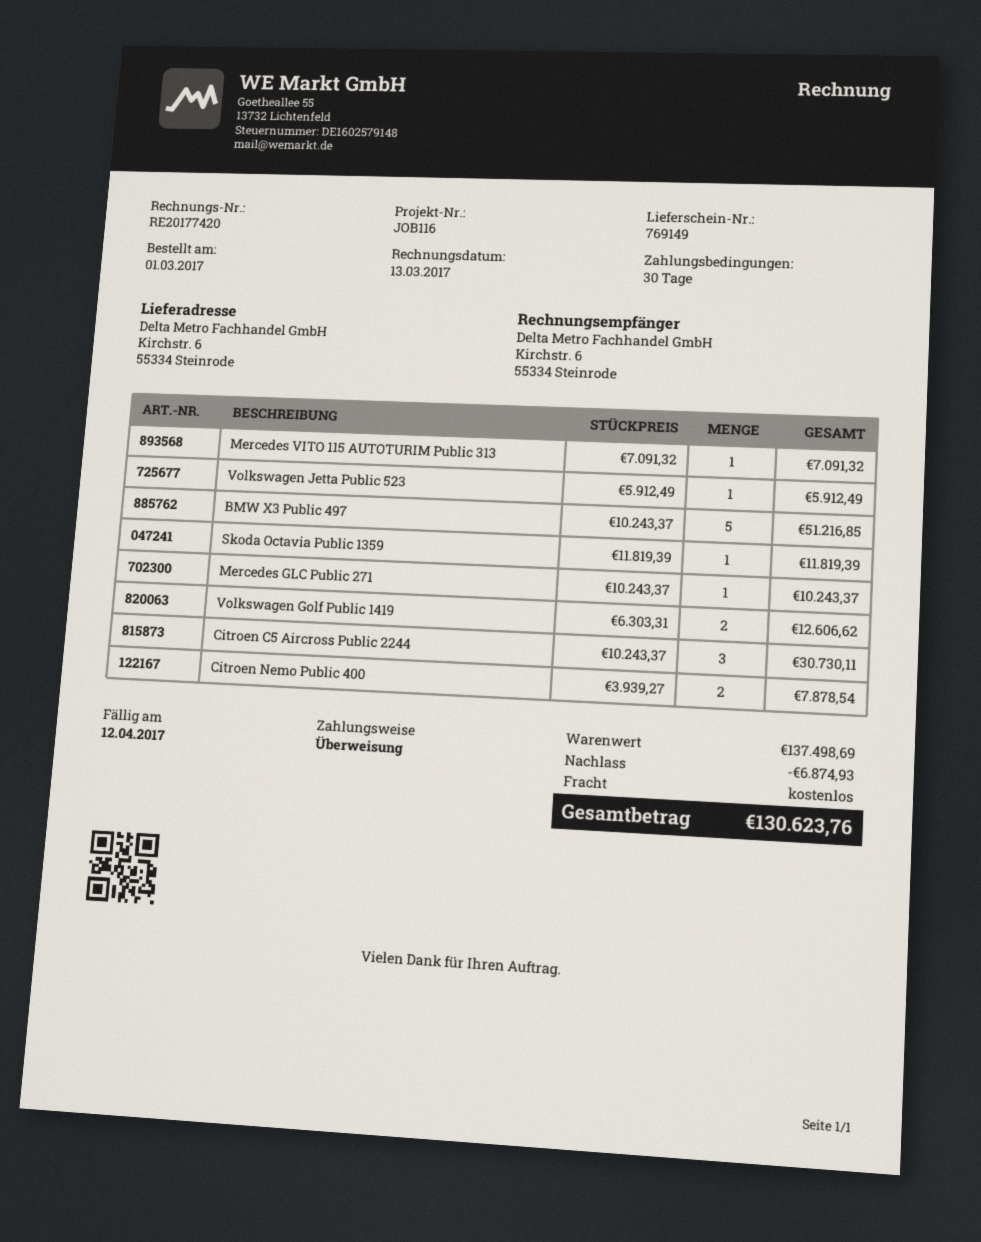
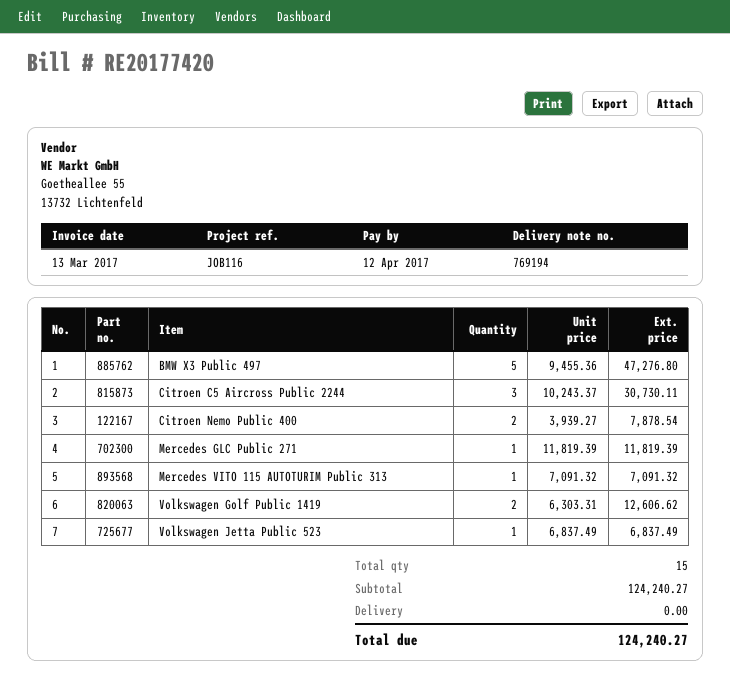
delivery note number: 769149 -> 769194
Volkswagen Jetta Public 523: 1 x 5912.49 = 5912.49 -> 1 x 6837.49 = 6837.49
BMW X3 Public 497: 5 x 10243.37 = 51216.85 -> 5 x 9455.36 = 47276.80
Skoda Octavia Public 1359: 1 x 11819.39 = 11819.39 -> none
Mercedes GLC Public 271: 1 x 10243.37 = 10243.37 -> 1 x 11819.39 = 11819.39
subtotal: 137498.69 -> 124240.27
discount: 6874.93 -> none
total: 130623.76 -> 124240.27

